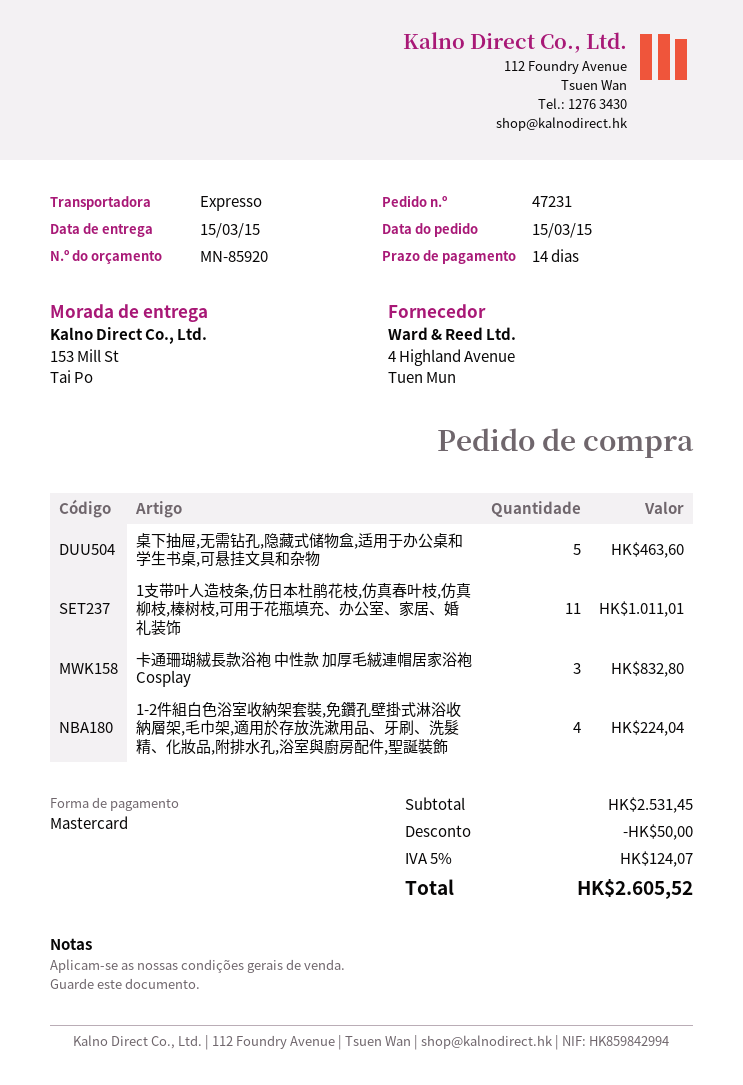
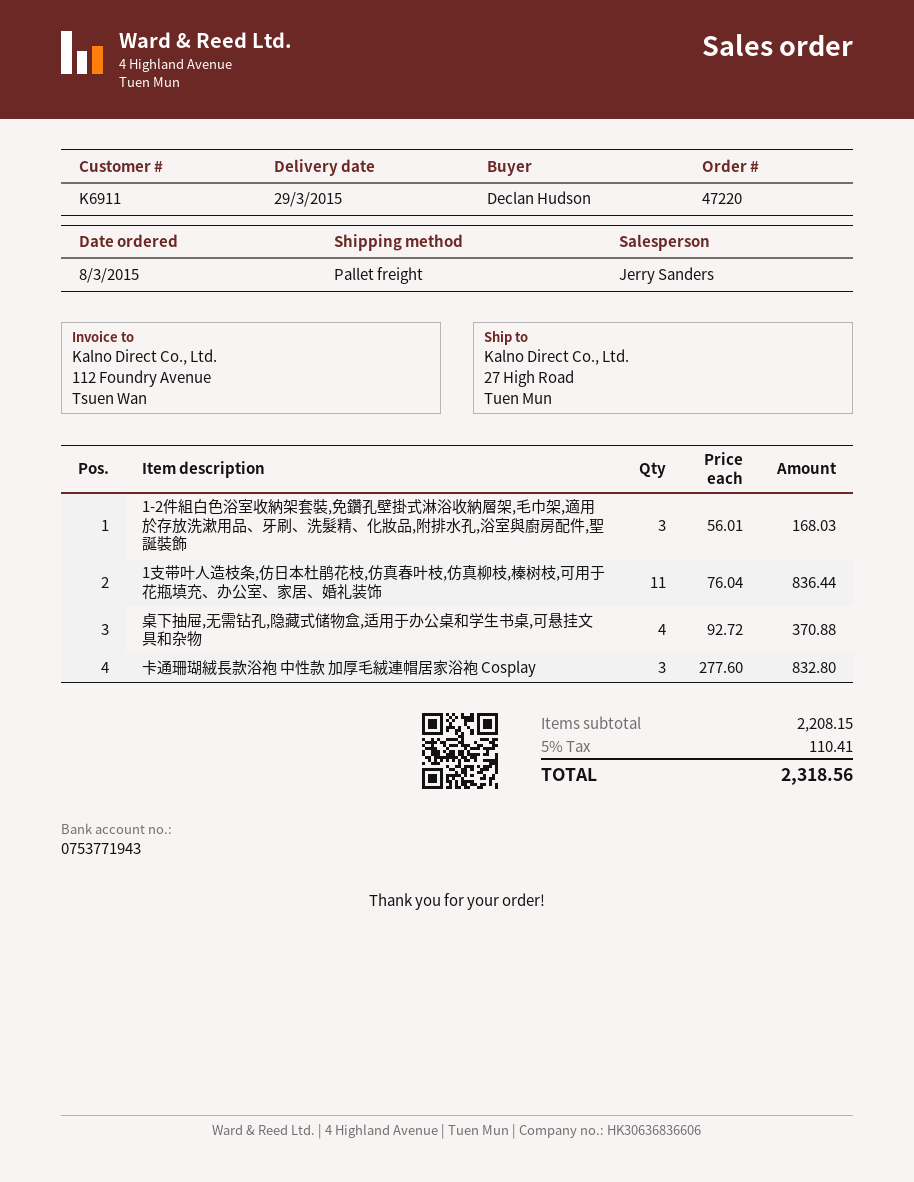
order number: 47231 -> 47220
order date: 2015-03-15 -> 2015-03-08
delivery date: 2015-03-15 -> 2015-03-29
shipping method: express -> pallet freight
ship to: 153 Mill St, Tai Po -> 27 High Road, Tuen Mun
桌下抽屉,无需钻孔,隐藏式储物盒,适用于办公桌和学生书桌,可悬挂文具和杂物: 5 for 463.60 -> 4 for 370.88
1支带叶人造枝条,仿日本杜鹃花枝,仿真春叶枝,仿真柳枝,榛树枝,可用于花瓶填充、办公室、家居、婚礼装饰: 11 for 1011.01 -> 11 for 836.44
1-2件組白色浴室收納架套裝,免鑽孔壁掛式淋浴收納層架,毛巾架,適用於存放洗漱用品、牙刷、洗髮精、化妝品,附排水孔,浴室與廚房配件,聖誕裝飾: 4 for 224.04 -> 3 for 168.03
subtotal: 2531.45 -> 2208.15
discount: 50.00 -> none
tax: 5% = 124.07 -> 5% = 110.41
total: 2605.52 -> 2318.56

